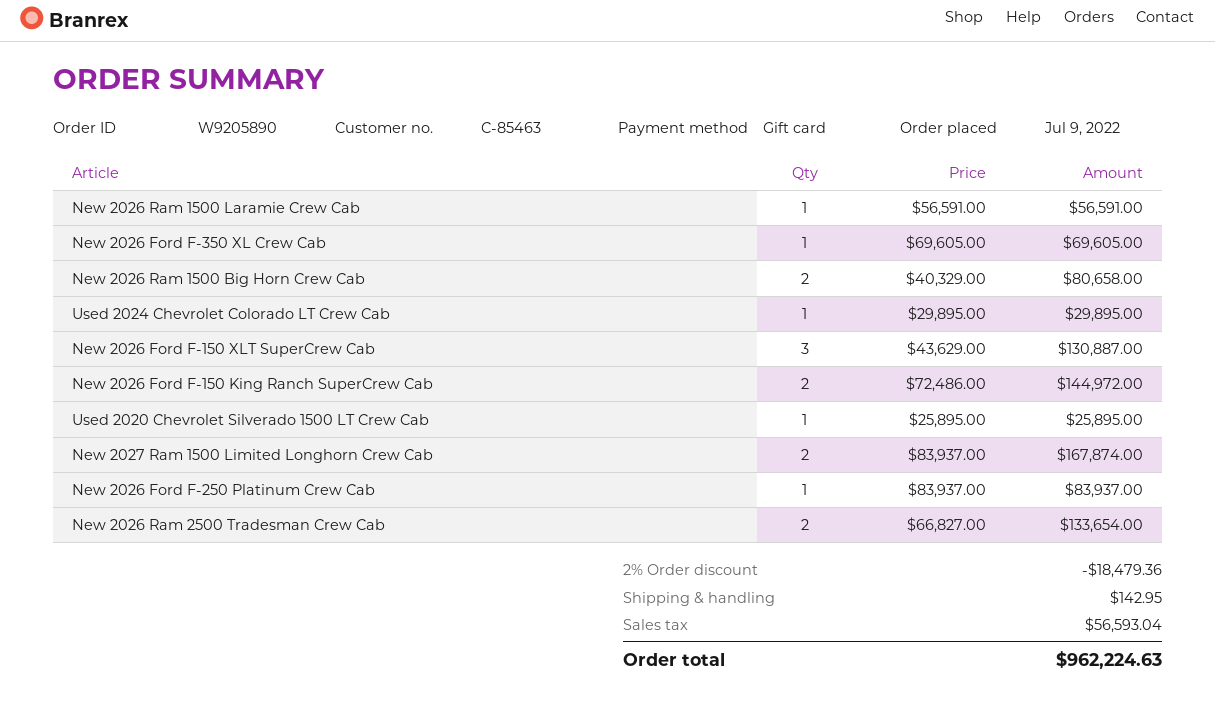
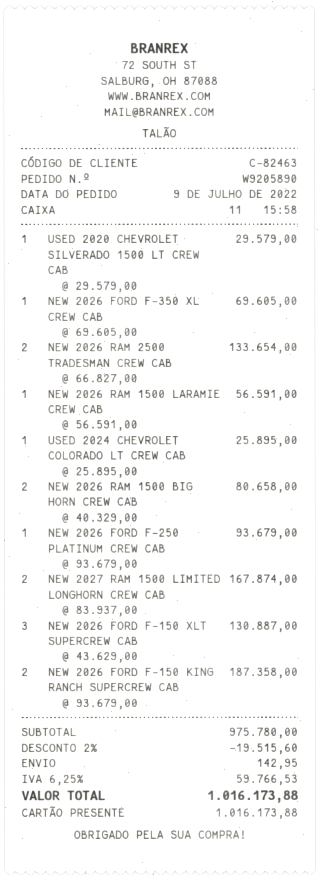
customer number: C-85463 -> C-82463
Used 2024 Chevrolet Colorado LT Crew Cab: 1 x 29895.00 = 29895.00 -> 1 x 25895.00 = 25895.00
New 2026 Ford F-150 King Ranch SuperCrew Cab: 2 x 72486.00 = 144972.00 -> 2 x 93679.00 = 187358.00
Used 2020 Chevrolet Silverado 1500 LT Crew Cab: 1 x 25895.00 = 25895.00 -> 1 x 29579.00 = 29579.00
New 2026 Ford F-250 Platinum Crew Cab: 1 x 83937.00 = 83937.00 -> 1 x 93679.00 = 93679.00
discount: 2% = 18479.36 -> 2% = 19515.60
tax: 56593.04 -> 59766.53
total: 962224.63 -> 1016173.88

